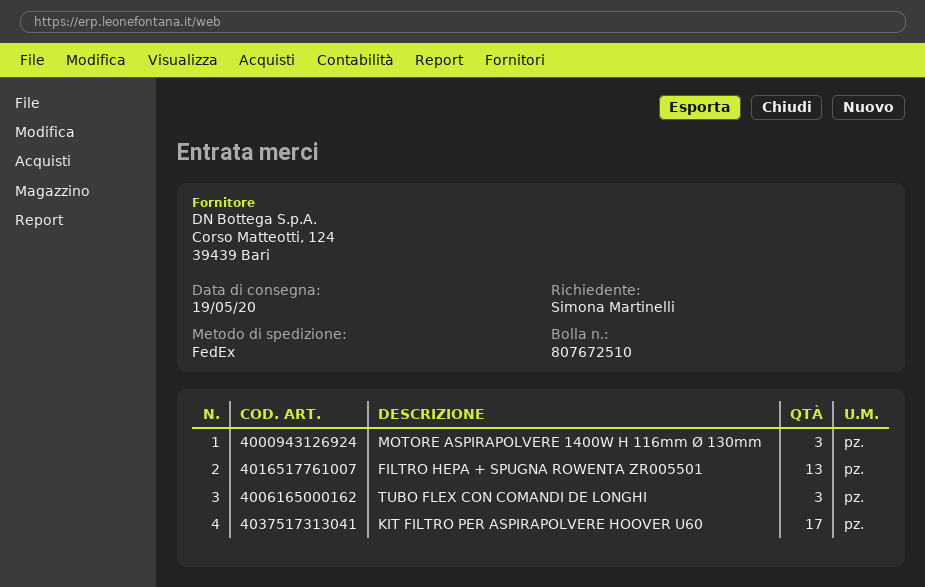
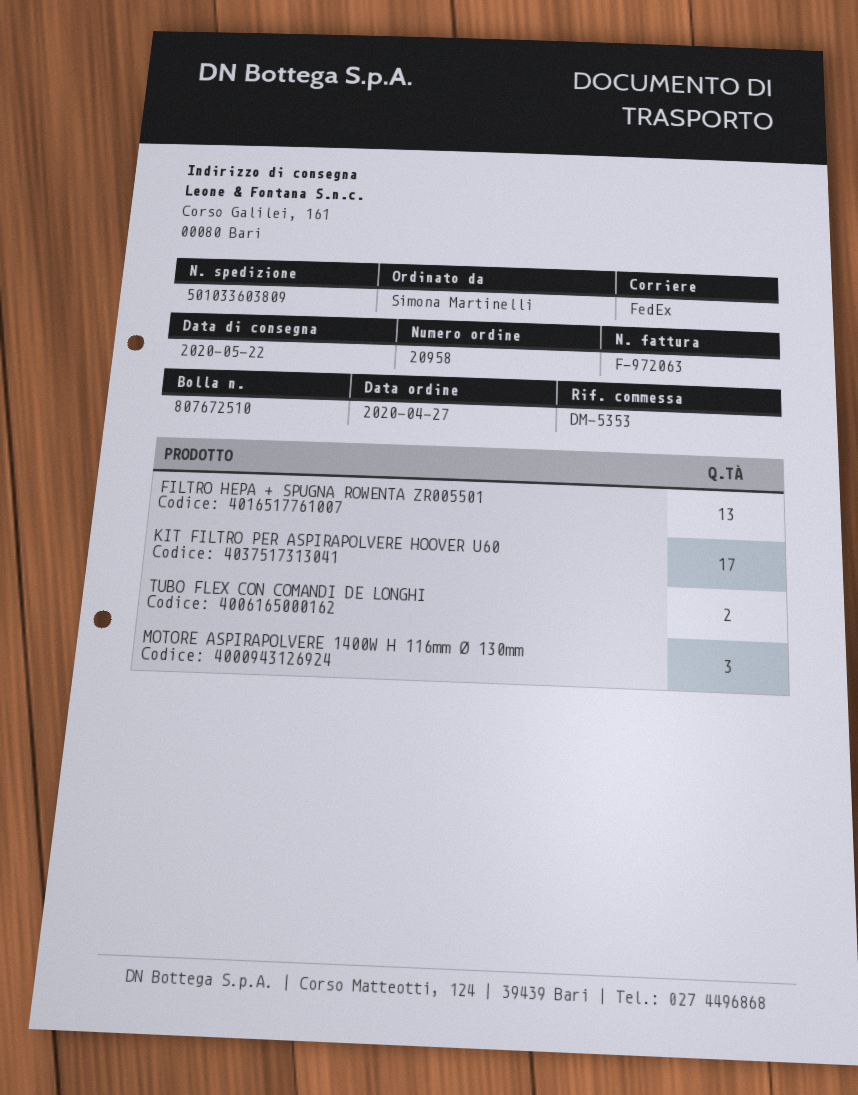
delivery date: 2020-05-19 -> 2020-05-22
TUBO FLEX CON COMANDI DE LONGHI: 3 -> 2

